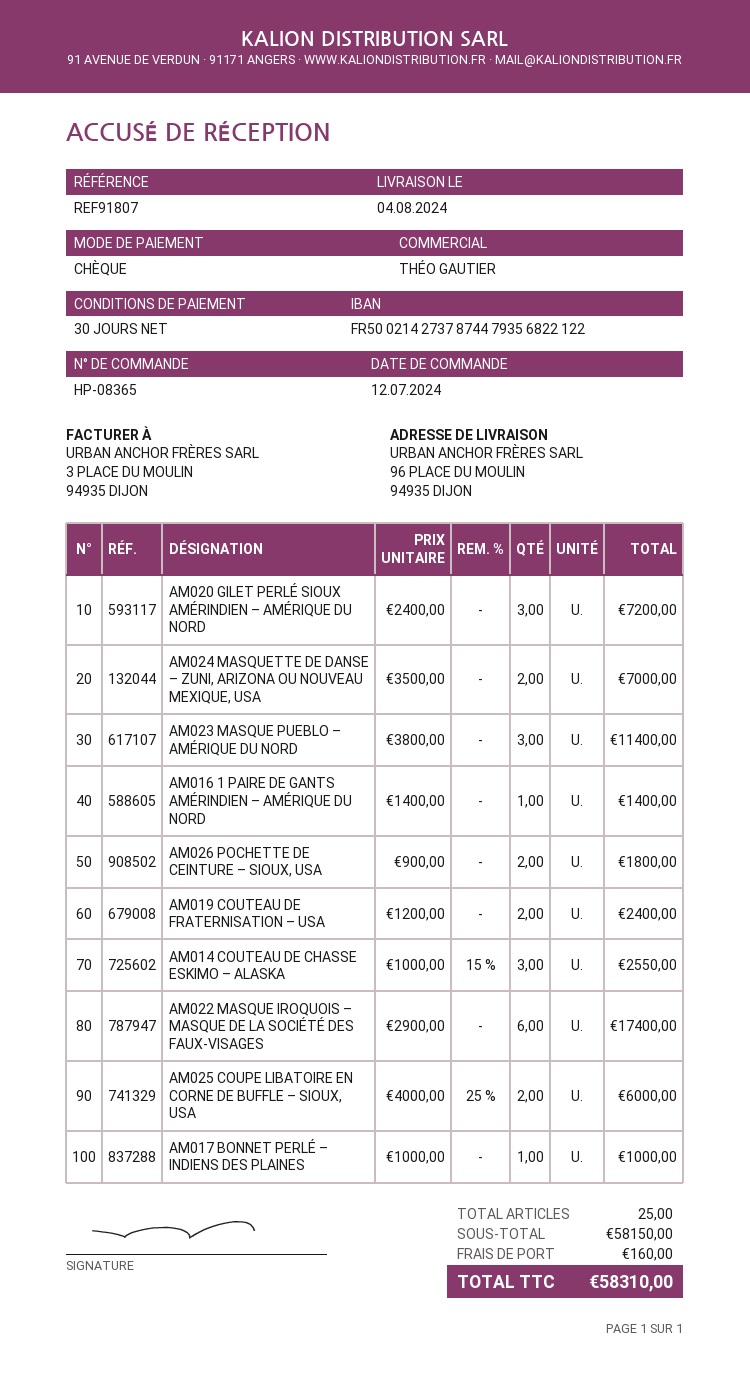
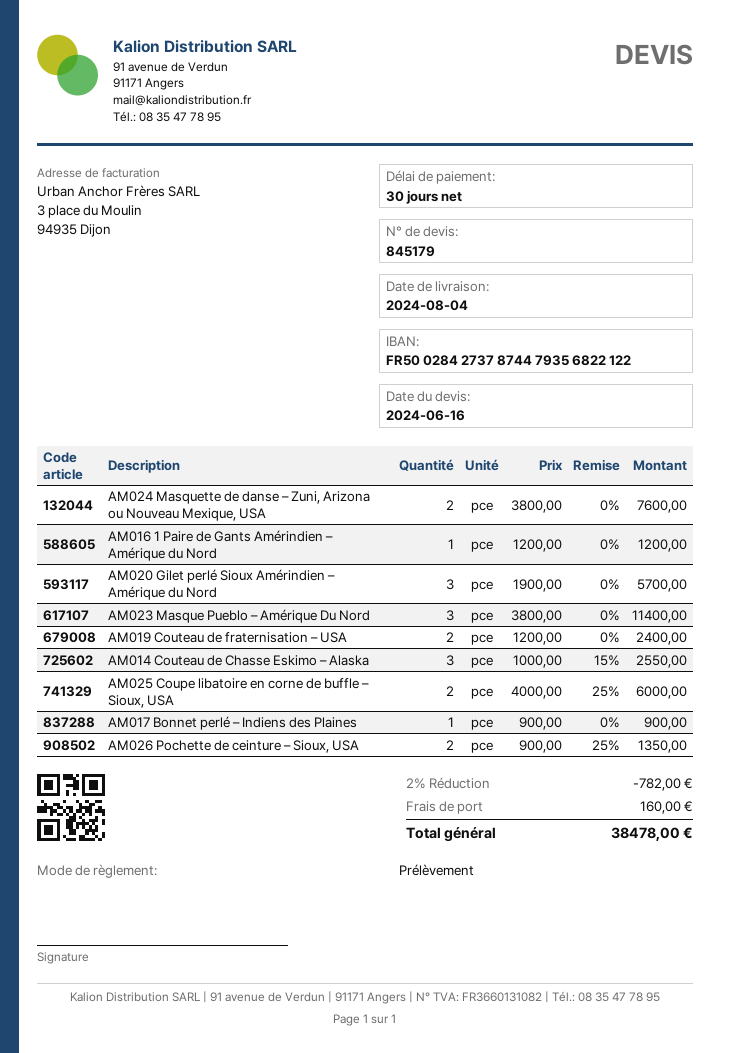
payment method: cheque -> direct debit
bank account: FR5002142737874479356822122 -> FR5002842737874479356822122
AM020 GILET PERLÉ SIOUX AMÉRINDIEN – AMÉRIQUE DU NORD: 3 x 2400.00 = 7200.00 -> 3 x 1900.00 = 5700.00
AM024 MASQUETTE DE DANSE – ZUNI, ARIZONA OU NOUVEAU MEXIQUE, USA: 2 x 3500.00 = 7000.00 -> 2 x 3800.00 = 7600.00
AM016 1 PAIRE DE GANTS AMÉRINDIEN – AMÉRIQUE DU NORD: 1 x 1400.00 = 1400.00 -> 1 x 1200.00 = 1200.00
AM026 POCHETTE DE CEINTURE – SIOUX, USA: 2 x 900.00 = 1800.00 -> 2 x 900.00 - 25% = 1350.00
AM022 MASQUE IROQUOIS – MASQUE DE LA SOCIÉTÉ DES FAUX-VISAGES: 6 x 2900.00 = 17400.00 -> none
AM017 BONNET PERLÉ – INDIENS DES PLAINES: 1 x 1000.00 = 1000.00 -> 1 x 900.00 = 900.00
discount: none -> 2% = 782.00
total: 58310.00 -> 38478.00

